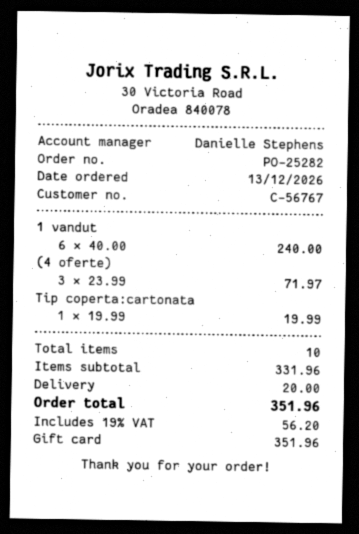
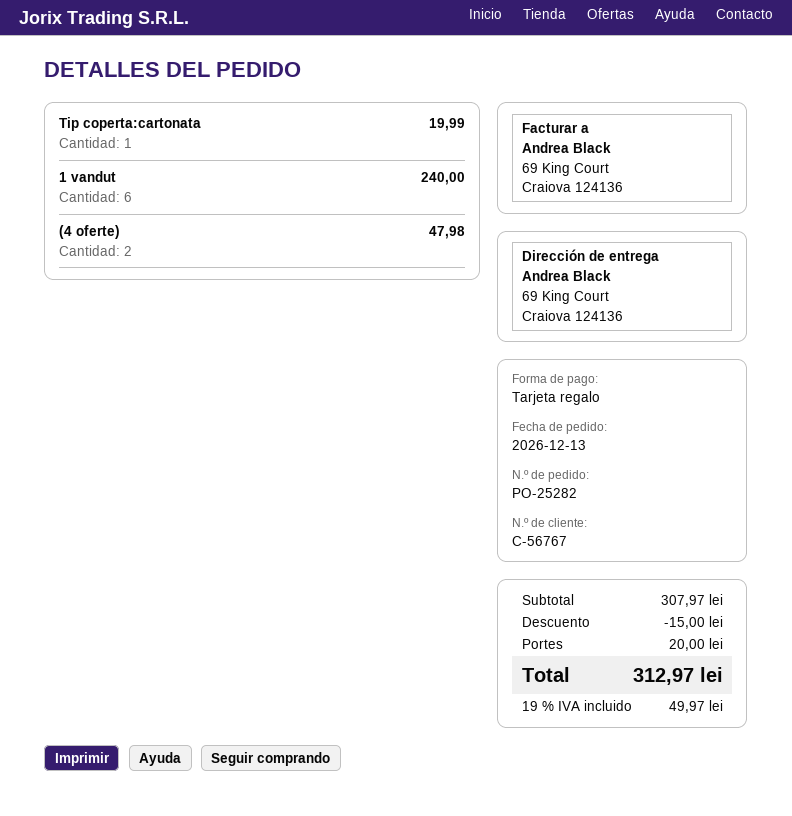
(4 oferte): 3 for 71.97 -> 2 for 47.98
subtotal: 331.96 -> 307.97
discount: none -> 15.00
tax: 19% = 56.20 -> 19% = 49.97
total: 351.96 -> 312.97

